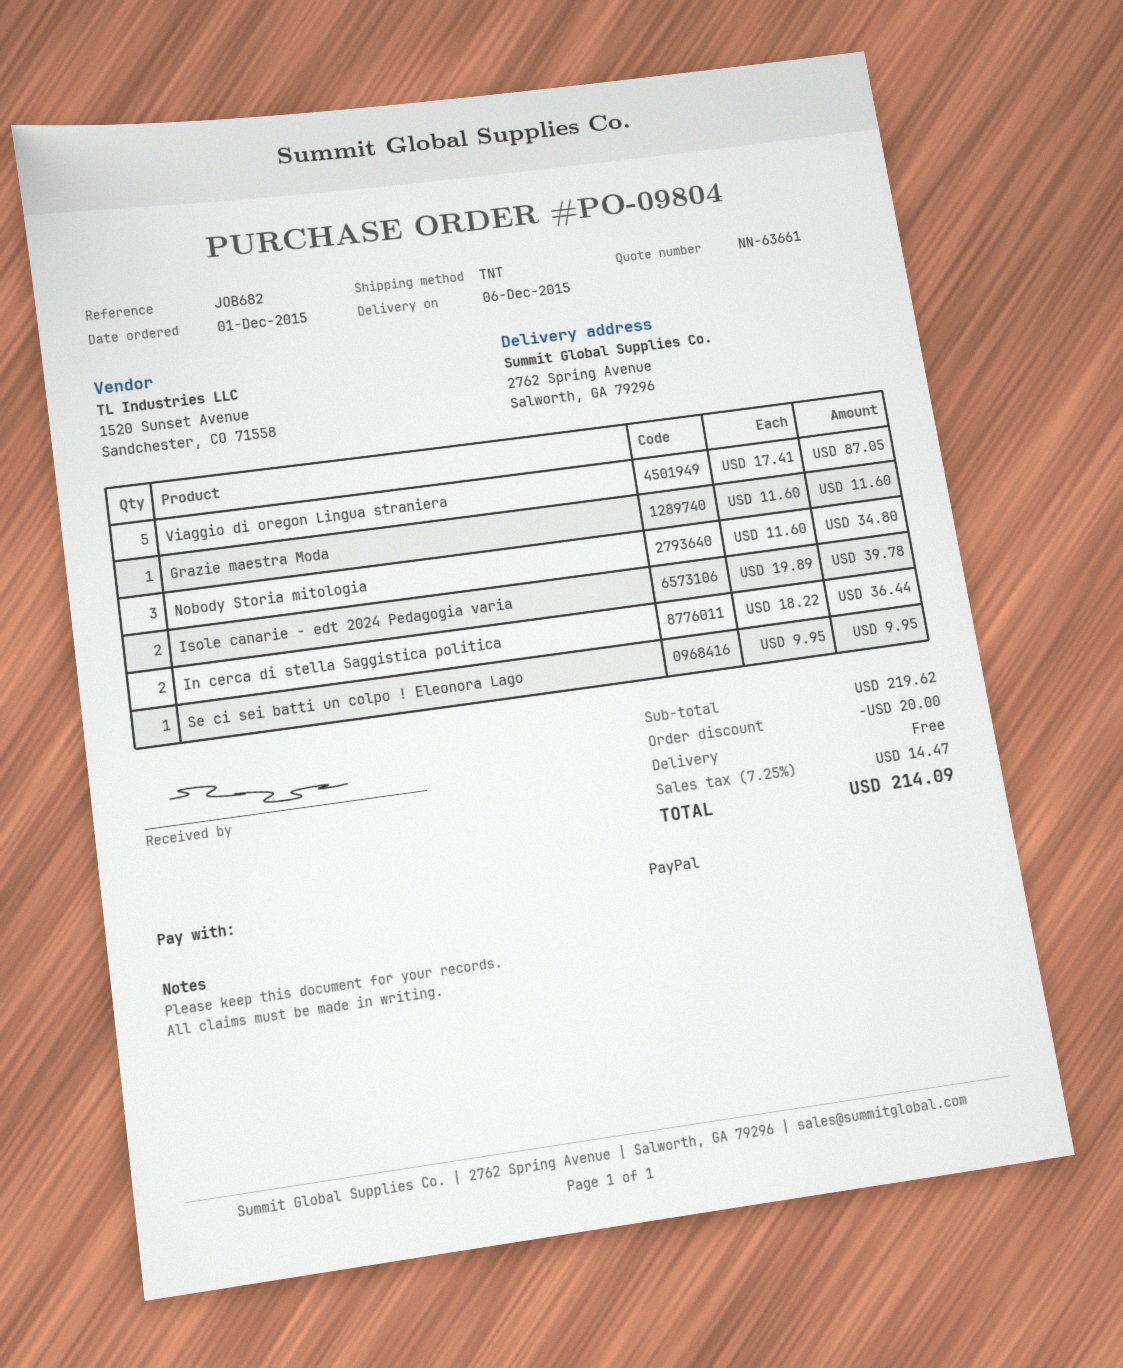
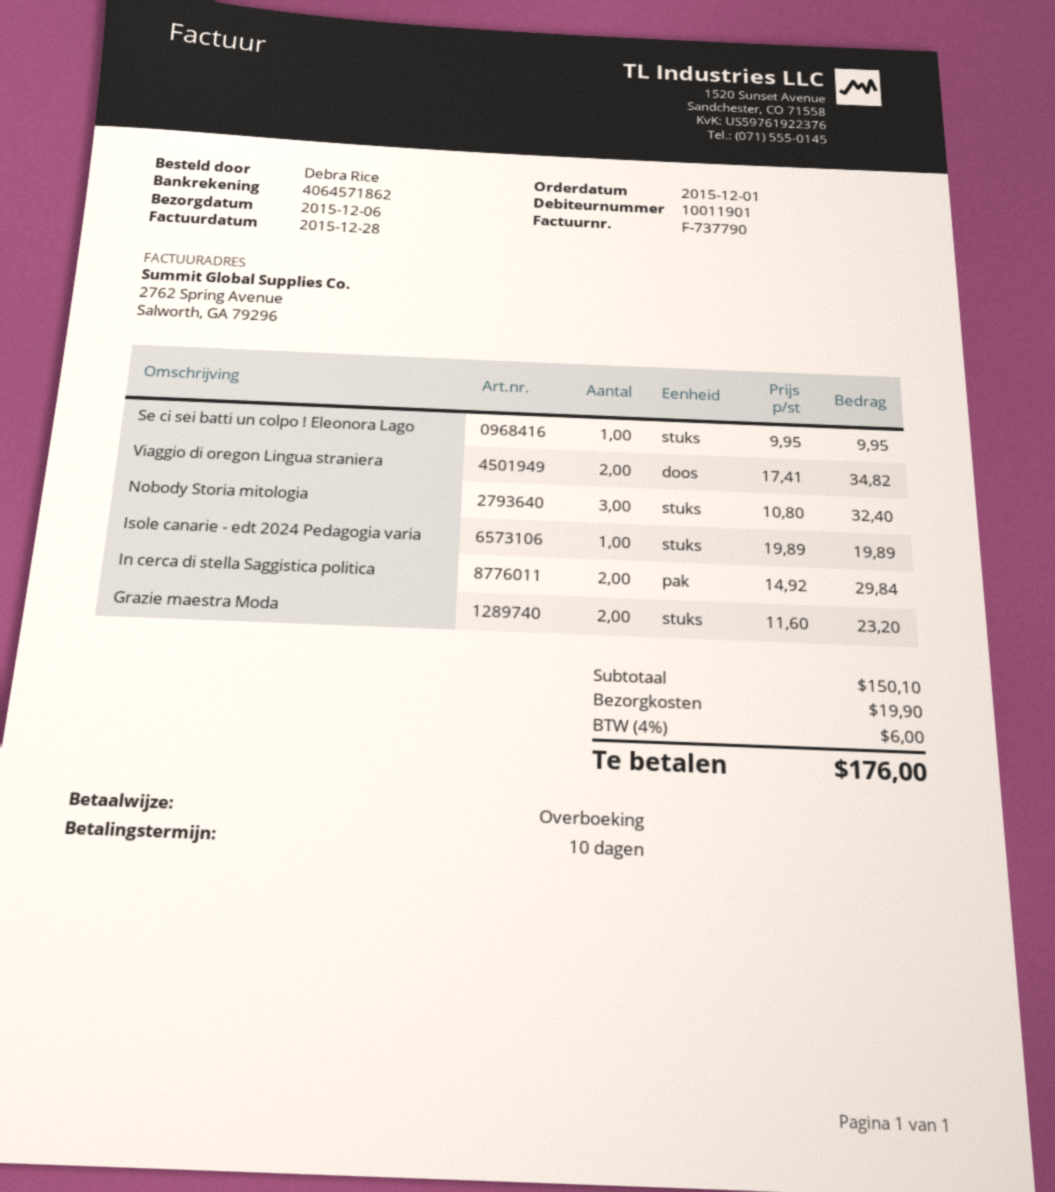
payment method: PayPal -> bank transfer
Viaggio di oregon Lingua straniera: 5 x 17.41 = 87.05 -> 2 x 17.41 = 34.82
Grazie maestra Moda: 1 x 11.60 = 11.60 -> 2 x 11.60 = 23.20
Nobody Storia mitologia: 3 x 11.60 = 34.80 -> 3 x 10.80 = 32.40
Isole canarie - edt 2024 Pedagogia varia: 2 x 19.89 = 39.78 -> 1 x 19.89 = 19.89
In cerca di stella Saggistica politica: 2 x 18.22 = 36.44 -> 2 x 14.92 = 29.84
subtotal: 219.62 -> 150.10
discount: 20.00 -> none
shipping: 0.00 -> 19.90
tax: 7.25% = 14.47 -> 4% = 6.00
total: 214.09 -> 176.00

